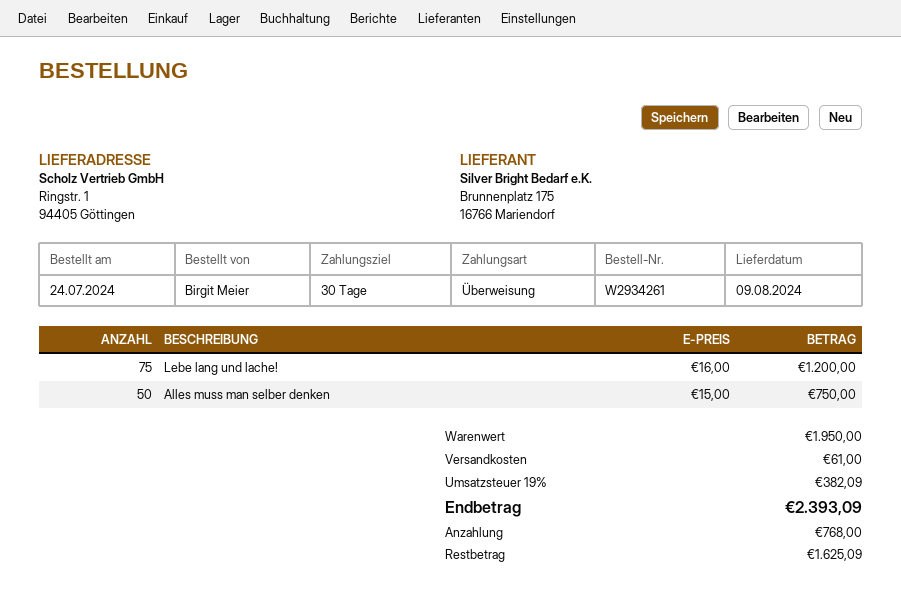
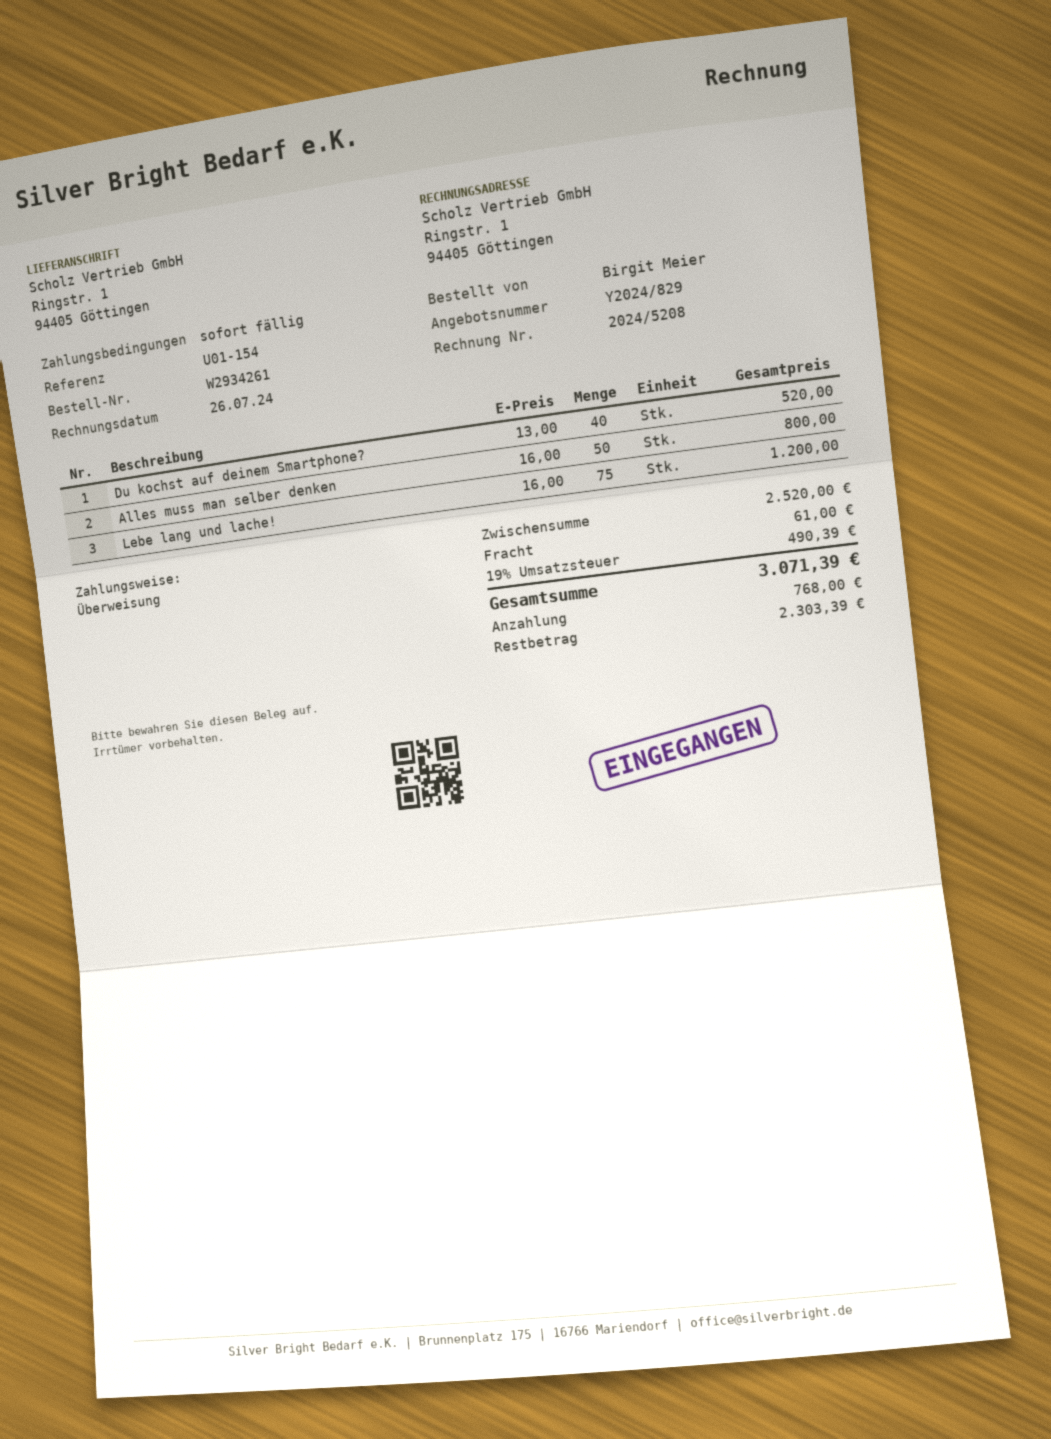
payment terms: 30 days -> on receipt
Alles muss man selber denken: 50 x 15.00 = 750.00 -> 50 x 16.00 = 800.00
Du kochst auf deinem Smartphone?: none -> 40 x 13.00 = 520.00
subtotal: 1950.00 -> 2520.00
tax: 19% = 382.09 -> 19% = 490.39
total: 2393.09 -> 3071.39
balance: 1625.09 -> 2303.39

